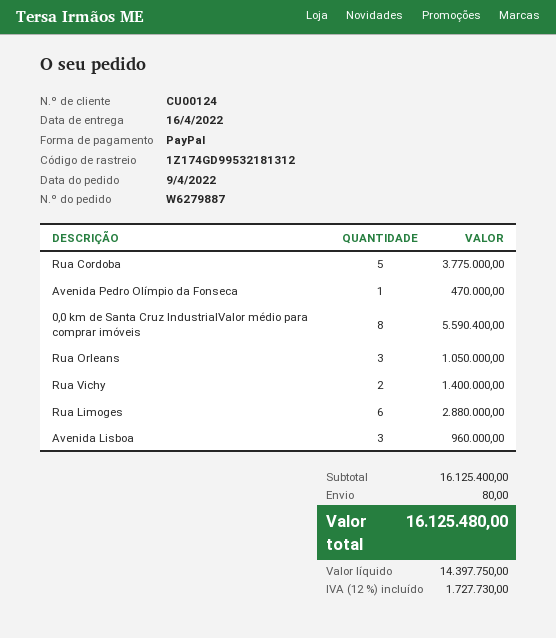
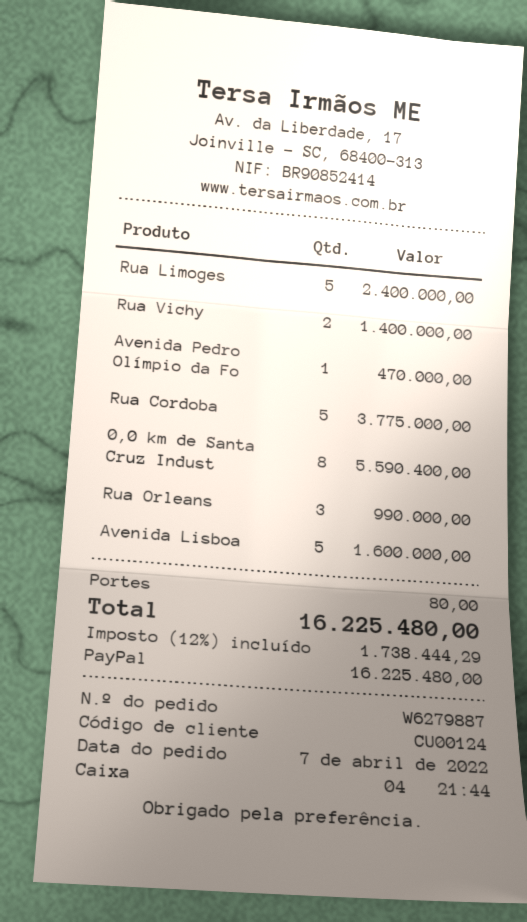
order date: 2022-04-09 -> 2022-04-07
Rua Orleans: 3 for 1050000.00 -> 3 for 990000.00
Rua Limoges: 6 for 2880000.00 -> 5 for 2400000.00
Avenida Lisboa: 3 for 960000.00 -> 5 for 1600000.00
tax: 12% = 1727730.00 -> 12% = 1738444.29
total: 16125480.00 -> 16225480.00

